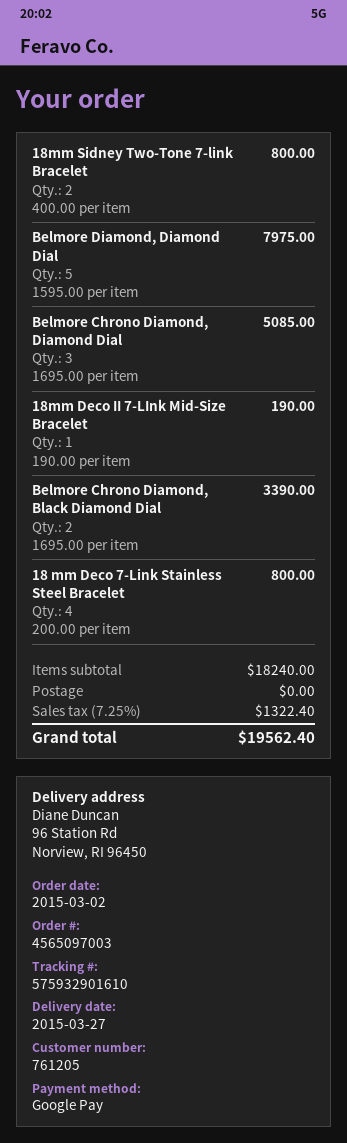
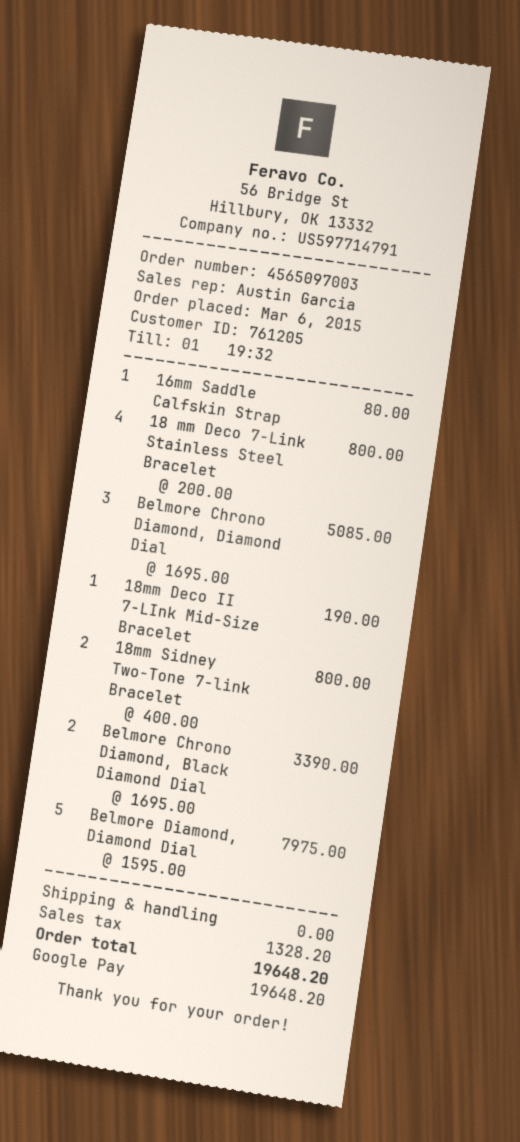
order date: 2015-03-02 -> 2015-03-06
16mm Saddle Calfskin Strap: none -> 1 x 80.00 = 80.00
tax: 1322.40 -> 1328.20
total: 19562.40 -> 19648.20

